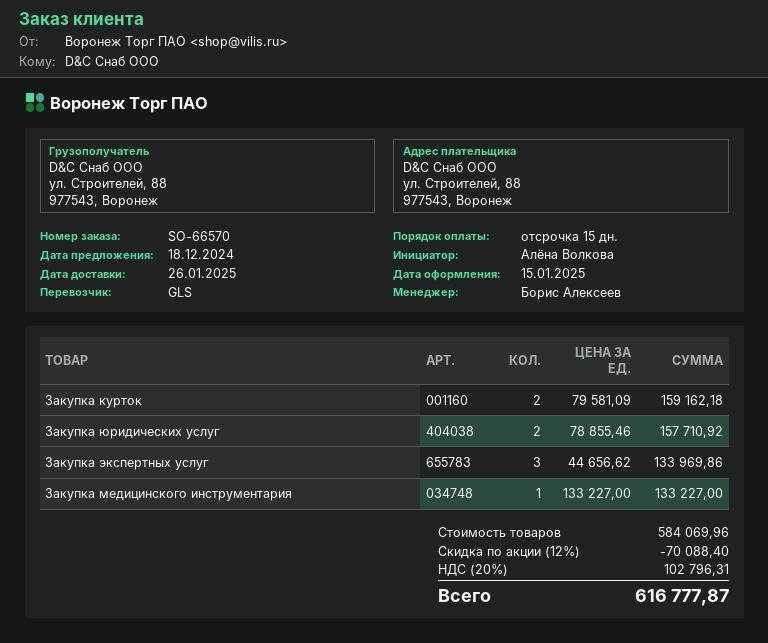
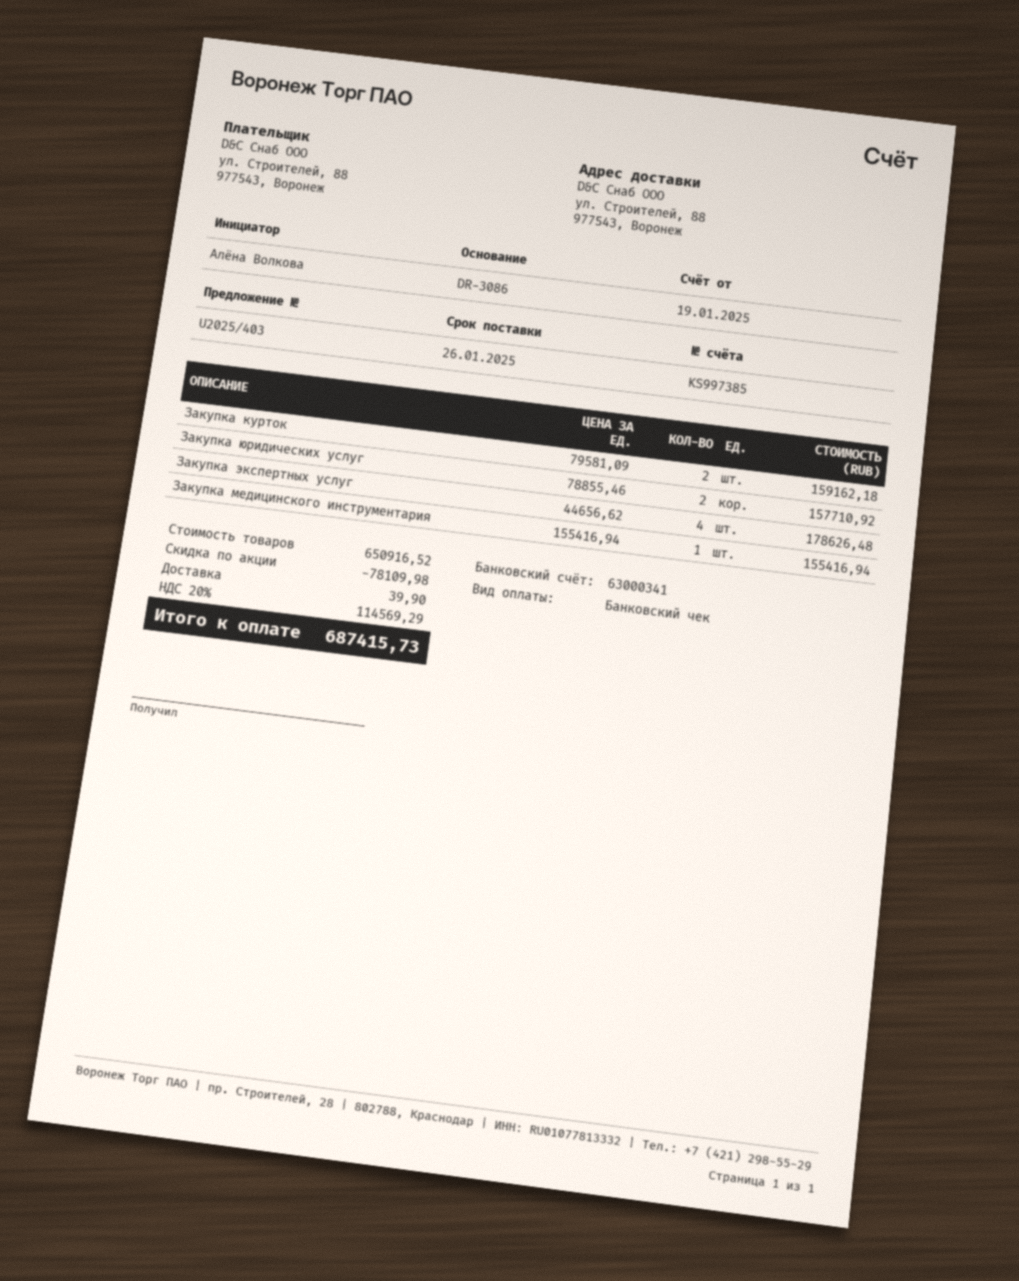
Закупка экспертных услуг: 3 x 44656.62 = 133969.86 -> 4 x 44656.62 = 178626.48
Закупка медицинского инструментария: 1 x 133227.00 = 133227.00 -> 1 x 155416.94 = 155416.94
subtotal: 584069.96 -> 650916.52
discount: 70088.40 -> 78109.98
shipping: none -> 39.90
tax: 20% = 102796.31 -> 20% = 114569.29
total: 616777.87 -> 687415.73

